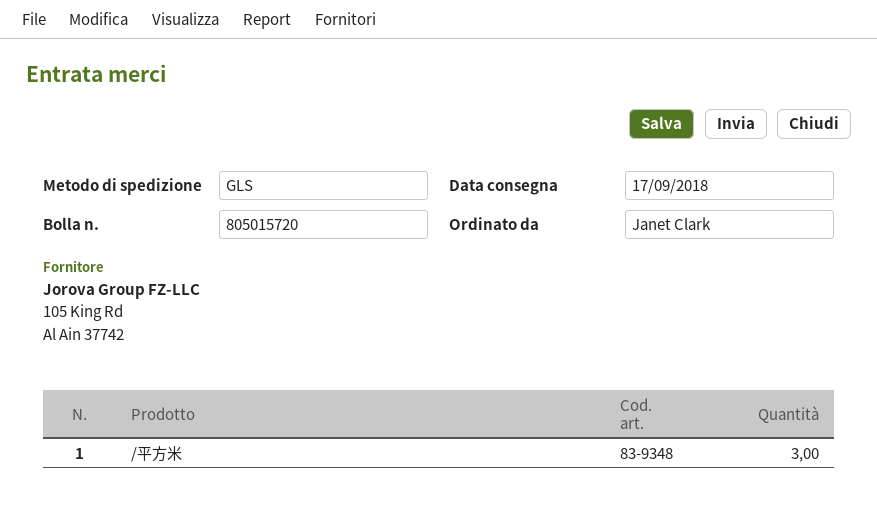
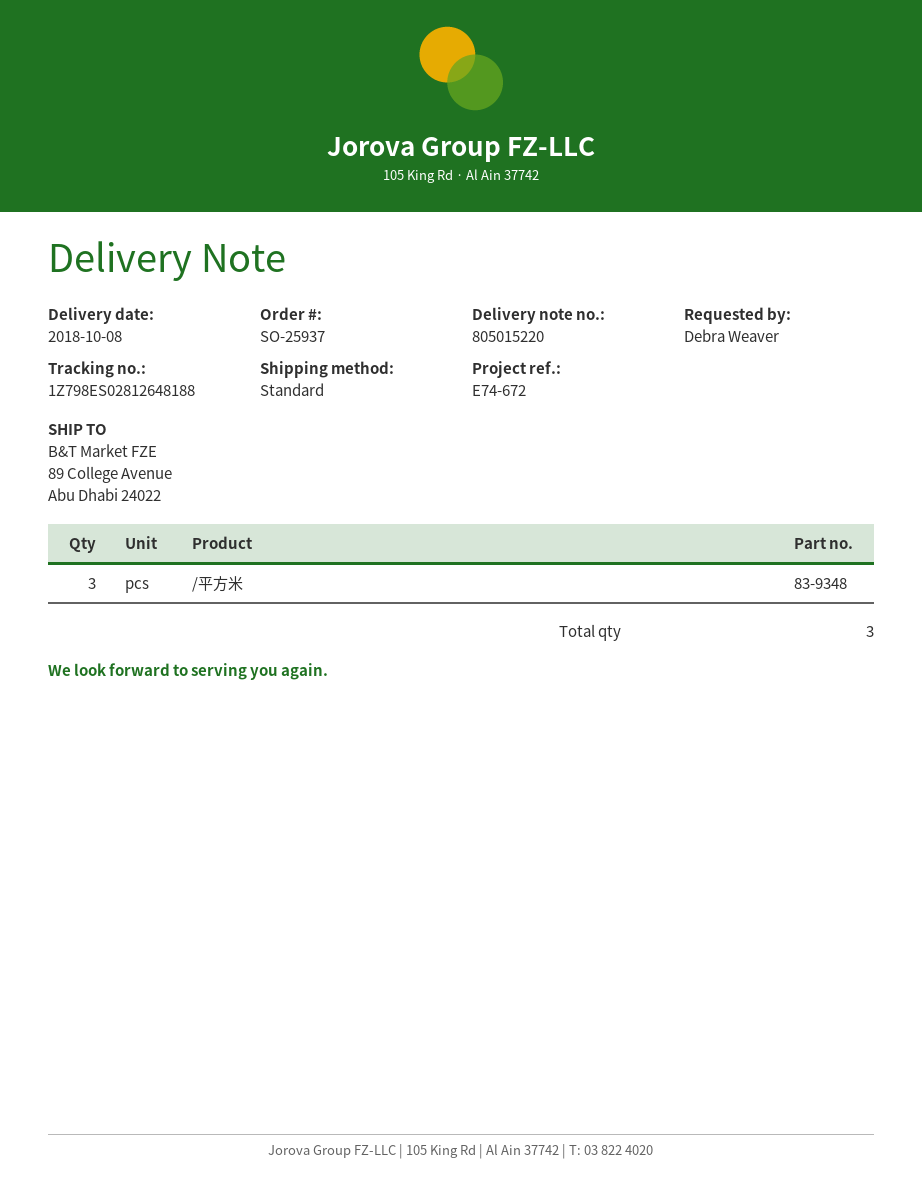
delivery note number: 805015720 -> 805015220
delivery date: 2018-09-17 -> 2018-10-08
ordered by: Janet Clark -> Debra Weaver
shipping method: GLS -> standard

